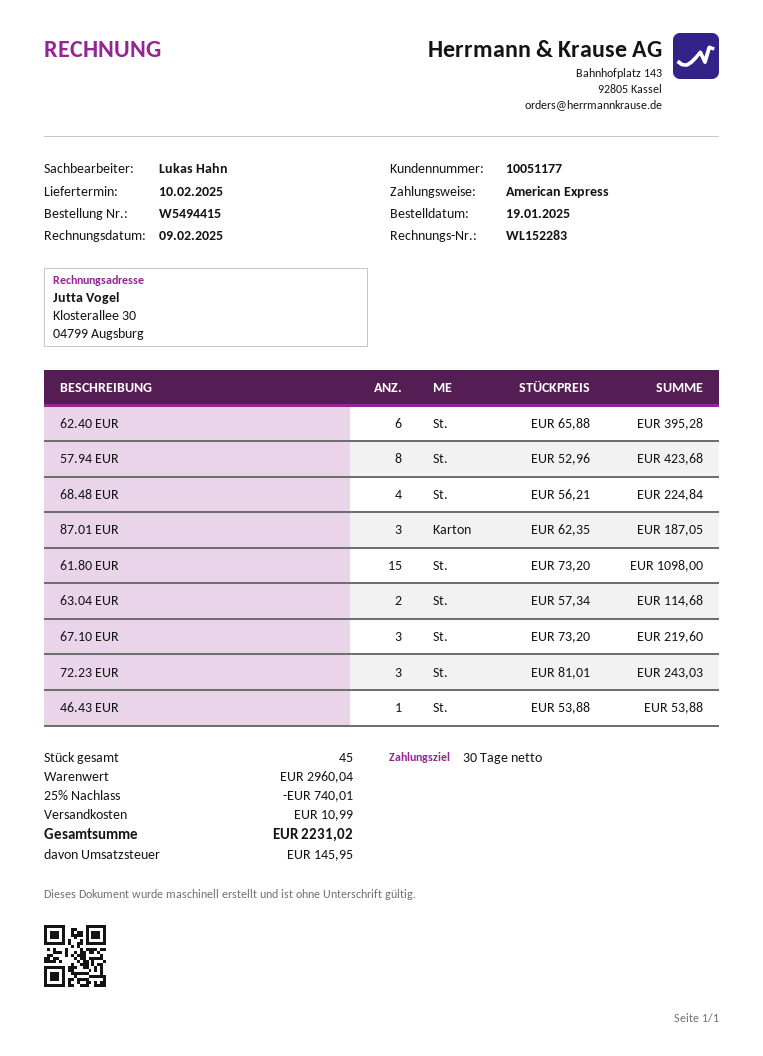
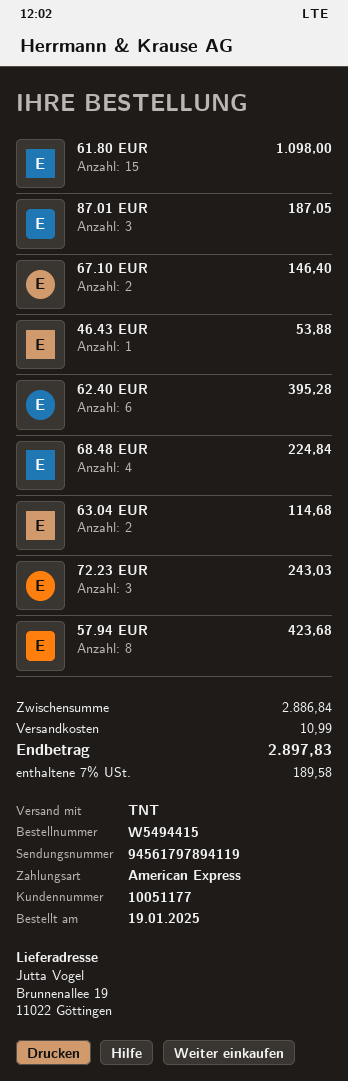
67.10 EUR: 3 for 219.60 -> 2 for 146.40
subtotal: 2960.04 -> 2886.84
discount: 25% = 740.01 -> none
tax: 145.95 -> 189.58
total: 2231.02 -> 2897.83

